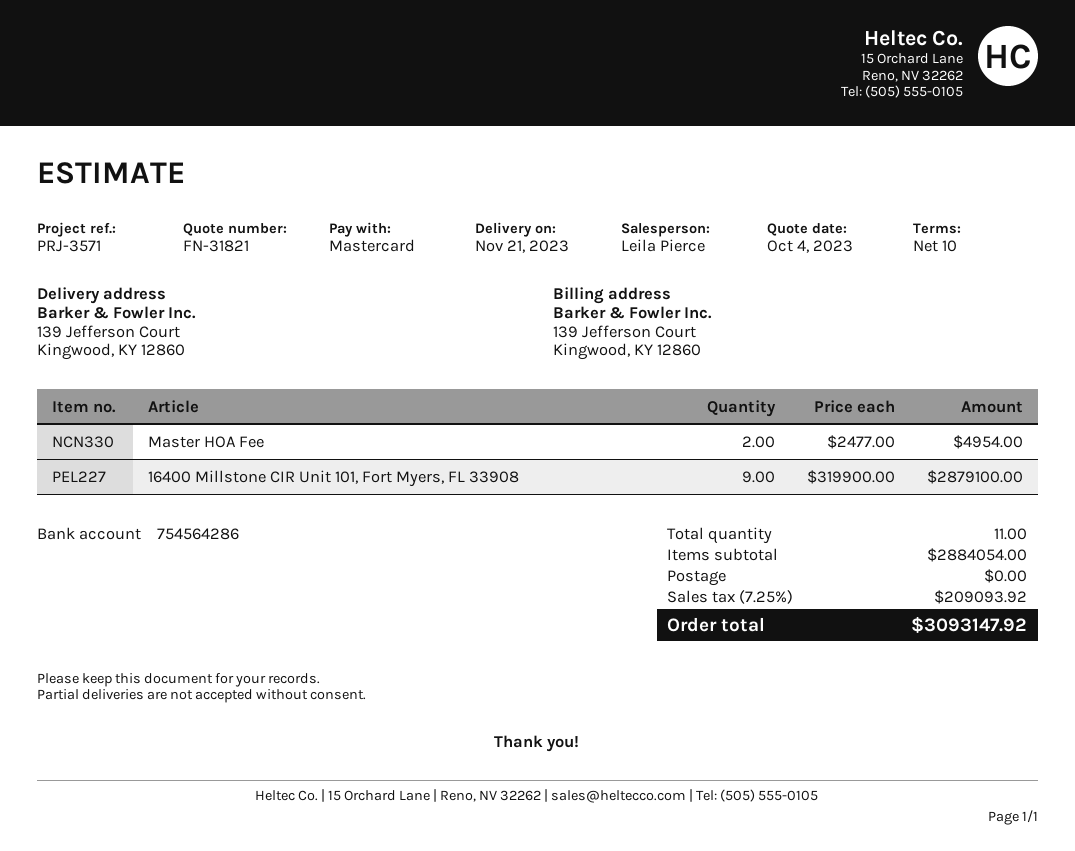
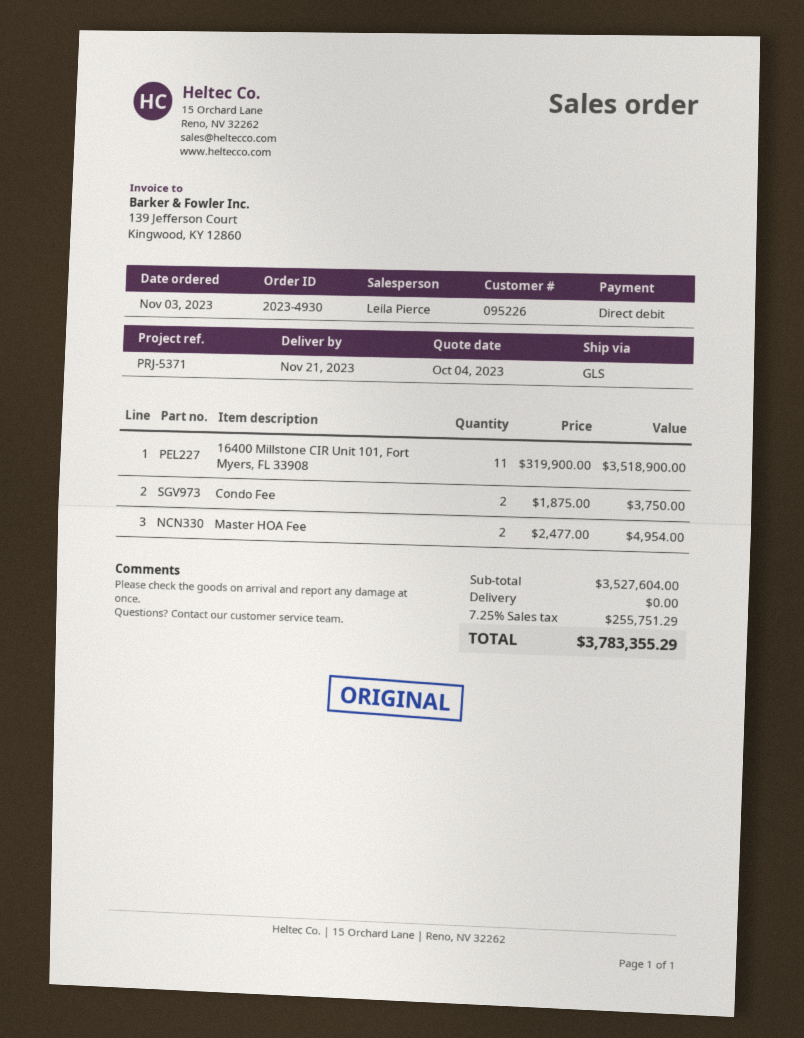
reference: PRJ-3571 -> PRJ-5371
payment method: Mastercard -> direct debit
16400 Millstone CIR Unit 101, Fort Myers, FL 33908: 9 x 319900.00 = 2879100.00 -> 11 x 319900.00 = 3518900.00
Condo Fee: none -> 2 x 1875.00 = 3750.00
subtotal: 2884054.00 -> 3527604.00
tax: 7.25% = 209093.92 -> 7.25% = 255751.29
total: 3093147.92 -> 3783355.29

